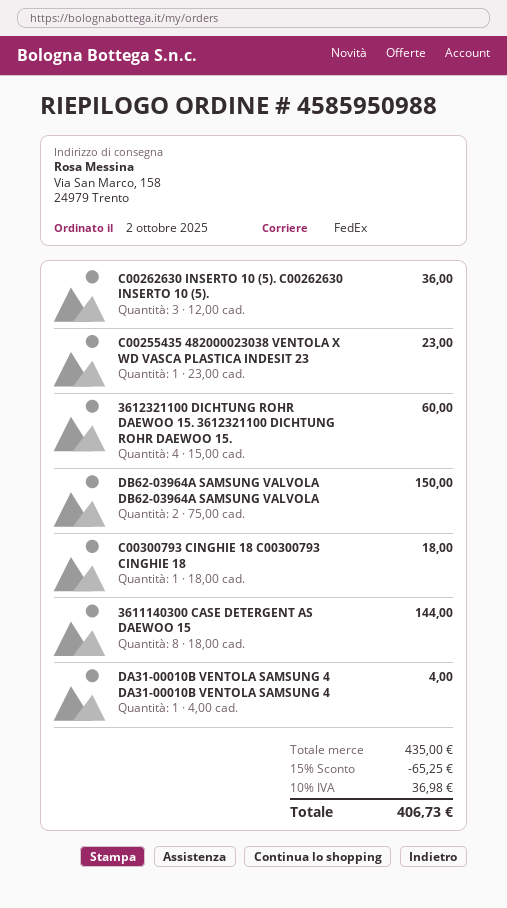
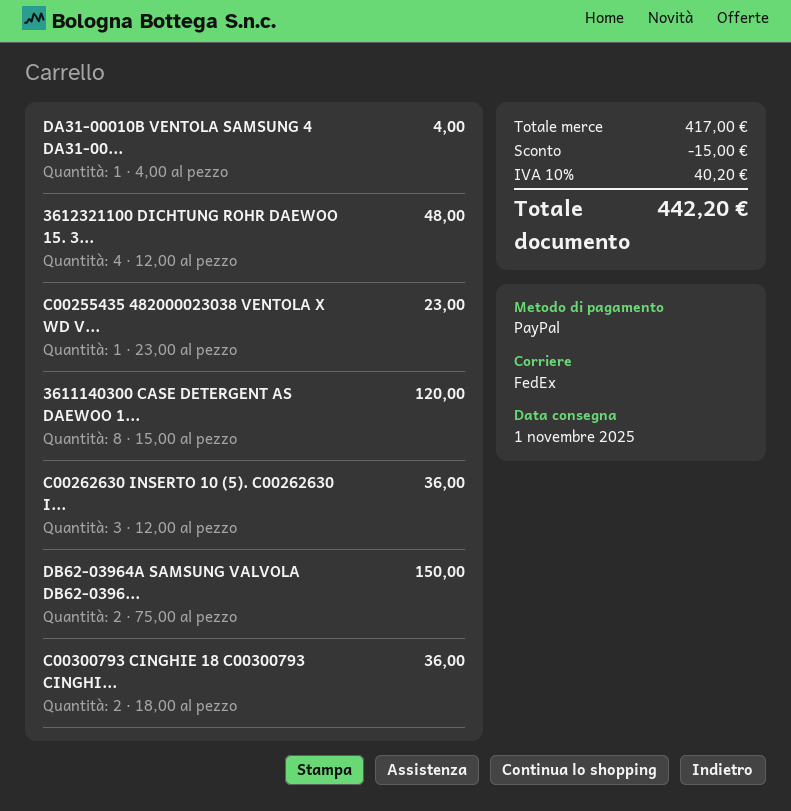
3612321100 DICHTUNG ROHR DAEWOO 15. 3612321100 DICHTUNG ROHR DAEWOO 15.: 4 x 15.00 = 60.00 -> 4 x 12.00 = 48.00
C00300793 CINGHIE 18 C00300793 CINGHIE 18: 1 x 18.00 = 18.00 -> 2 x 18.00 = 36.00
3611140300 CASE DETERGENT AS DAEWOO 15: 8 x 18.00 = 144.00 -> 8 x 15.00 = 120.00
subtotal: 435.00 -> 417.00
discount: 65.25 -> 15.00
tax: 10% = 36.98 -> 10% = 40.20
total: 406.73 -> 442.20

